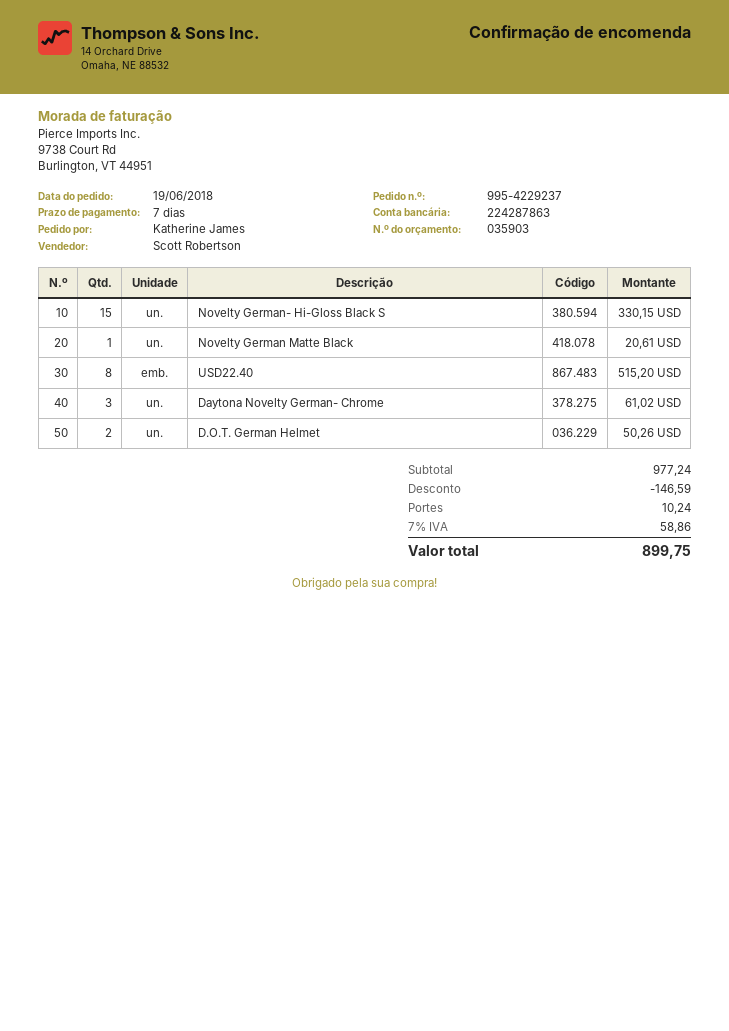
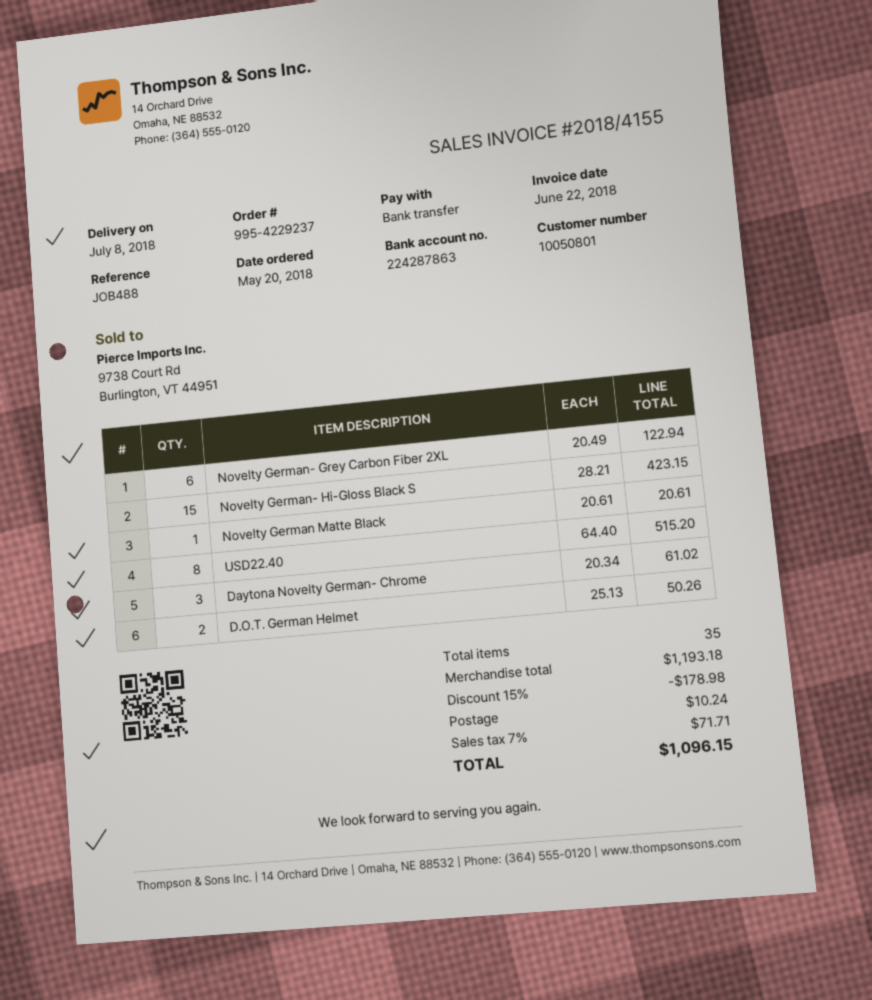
order date: 2018-06-19 -> 2018-05-20
Novelty German- Hi-Gloss Black S: 15 for 330.15 -> 15 for 423.15
Novelty German- Grey Carbon Fiber 2XL: none -> 6 for 122.94
subtotal: 977.24 -> 1193.18
discount: 146.59 -> 178.98
tax: 7% = 58.86 -> 7% = 71.71
total: 899.75 -> 1096.15

